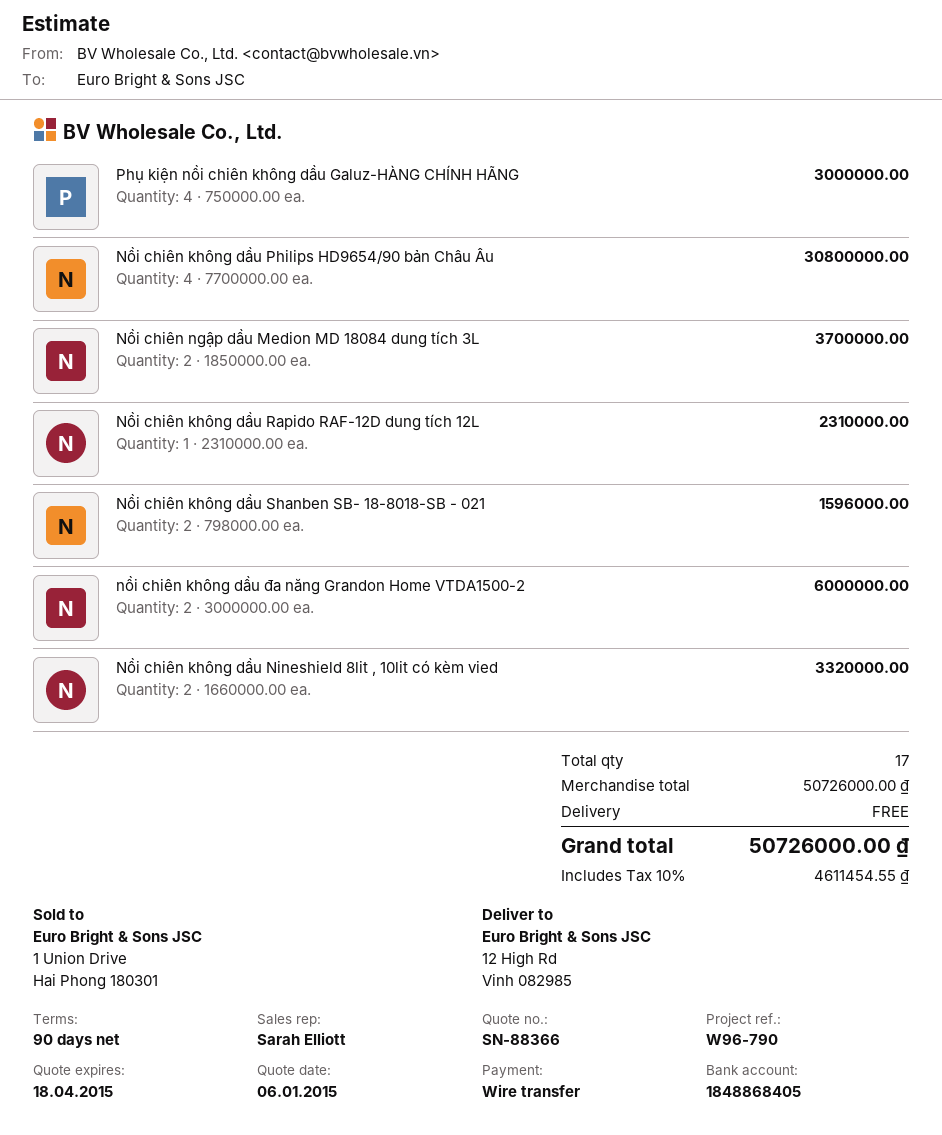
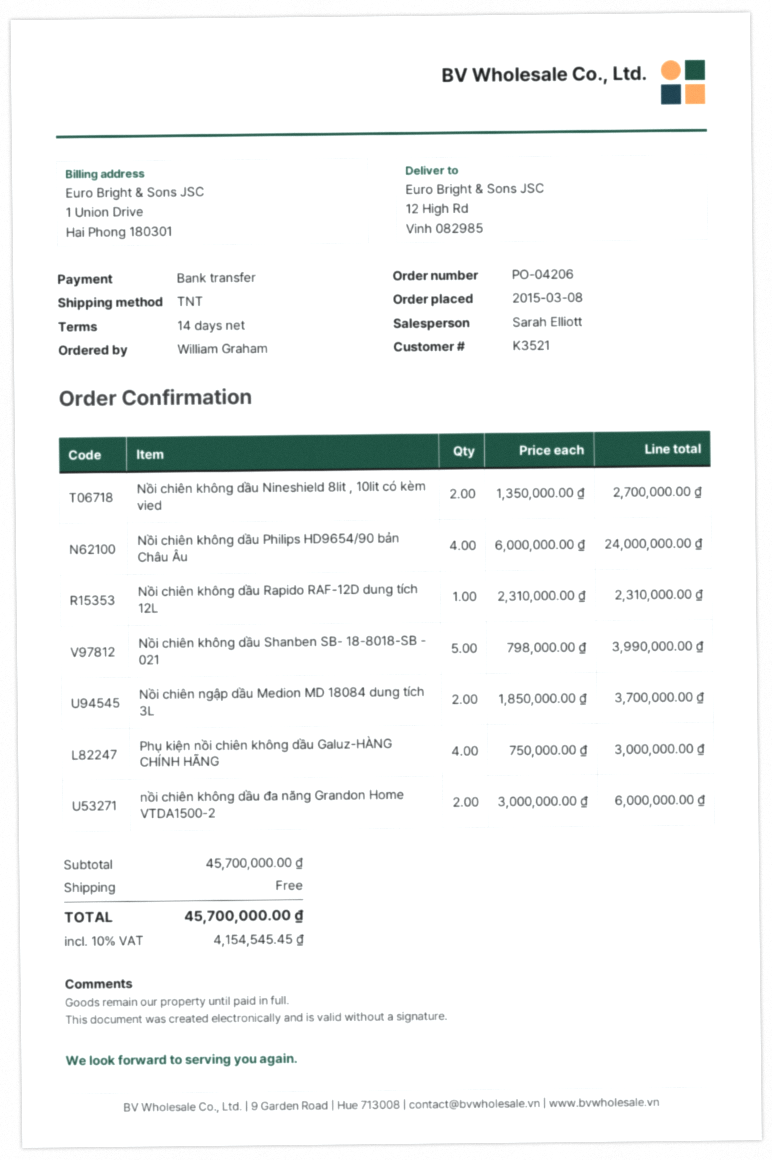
payment terms: 90 days -> 14 days
Nồi chiên không dầu Philips HD9654/90 bản Châu Âu: 4 x 7700000.00 = 30800000.00 -> 4 x 6000000.00 = 24000000.00
Nồi chiên không dầu Shanben SB- 18-8018-SB - 021: 2 x 798000.00 = 1596000.00 -> 5 x 798000.00 = 3990000.00
Nồi chiên không dầu Nineshield 8lit , 10lit có kèm vied: 2 x 1660000.00 = 3320000.00 -> 2 x 1350000.00 = 2700000.00
subtotal: 50726000.00 -> 45700000.00
tax: 10% = 4611454.55 -> 10% = 4154545.45
total: 50726000.00 -> 45700000.00

